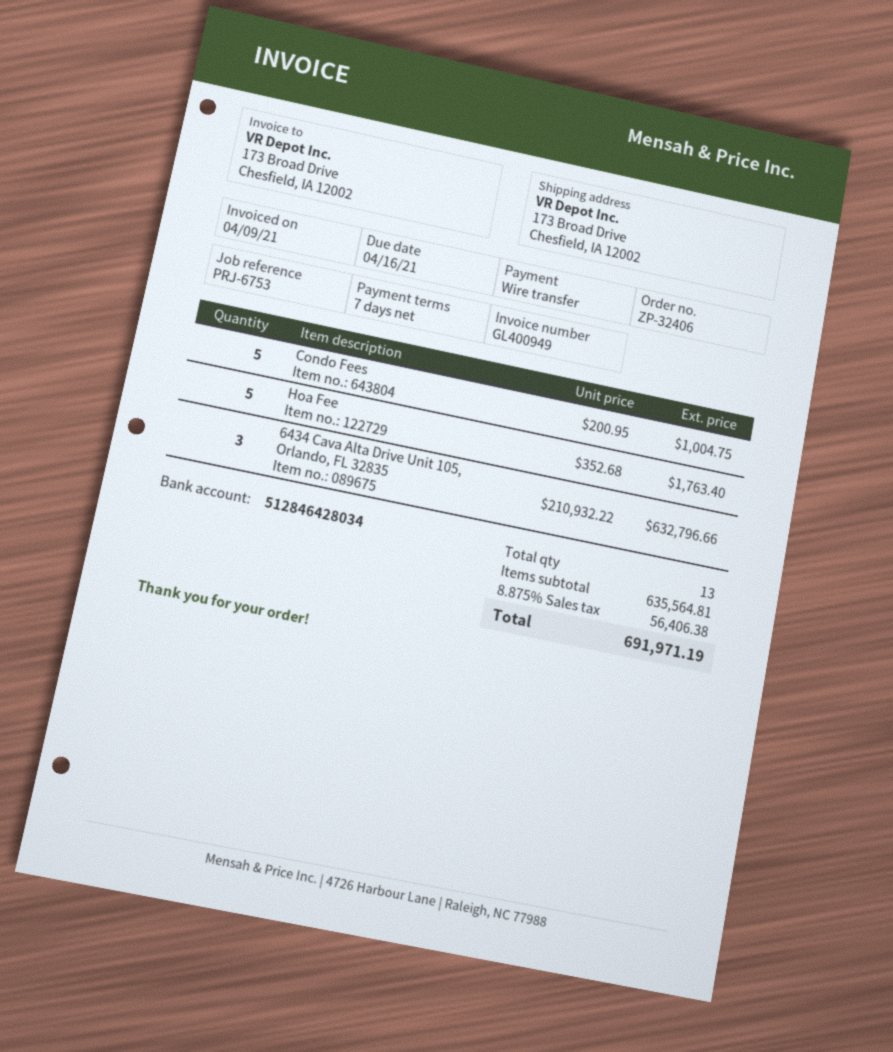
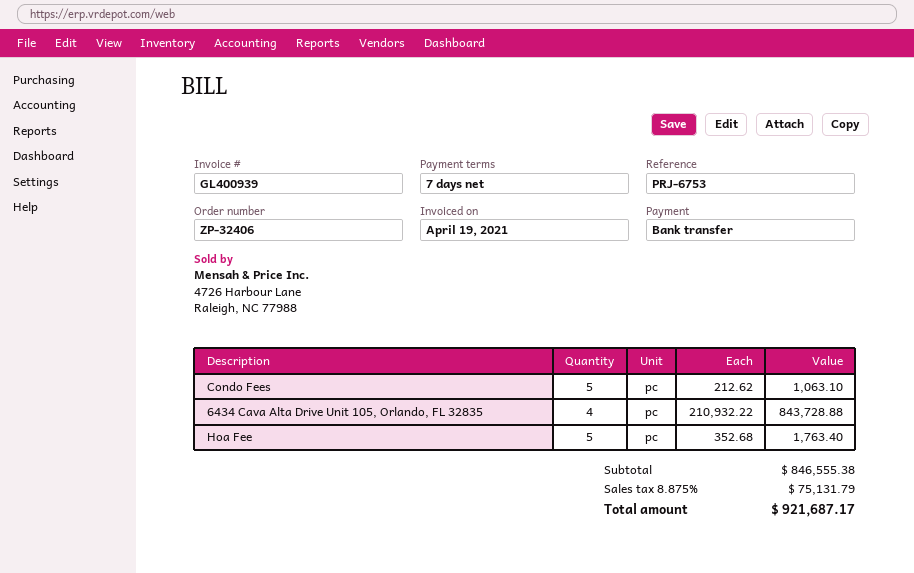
invoice number: GL400949 -> GL400939
invoice date: 2021-04-09 -> 2021-04-19
Condo Fees: 5 x 200.95 = 1004.75 -> 5 x 212.62 = 1063.10
6434 Cava Alta Drive Unit 105, Orlando, FL 32835: 3 x 210932.22 = 632796.66 -> 4 x 210932.22 = 843728.88
subtotal: 635564.81 -> 846555.38
tax: 8.875% = 56406.38 -> 8.875% = 75131.79
total: 691971.19 -> 921687.17

